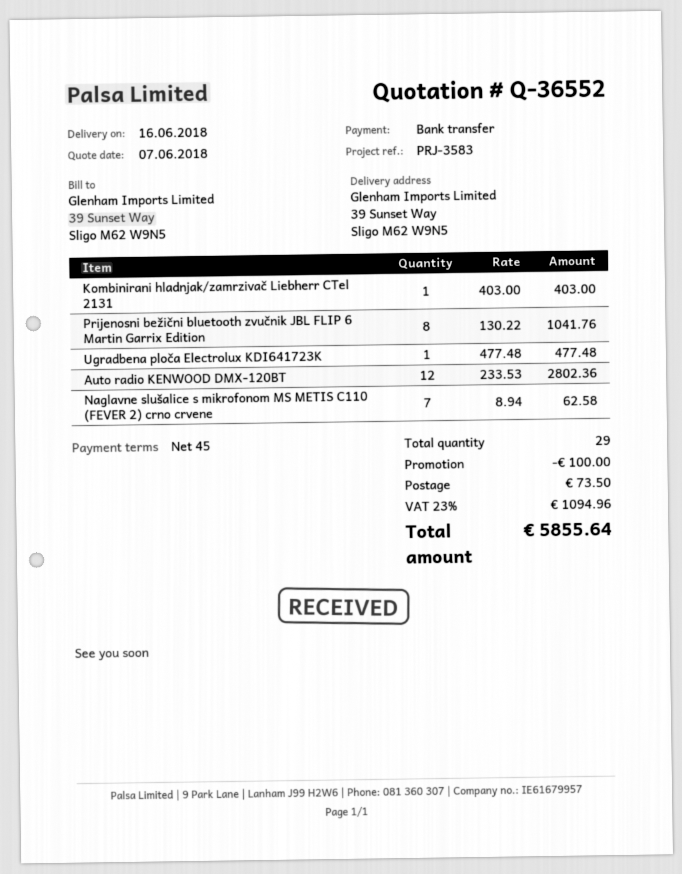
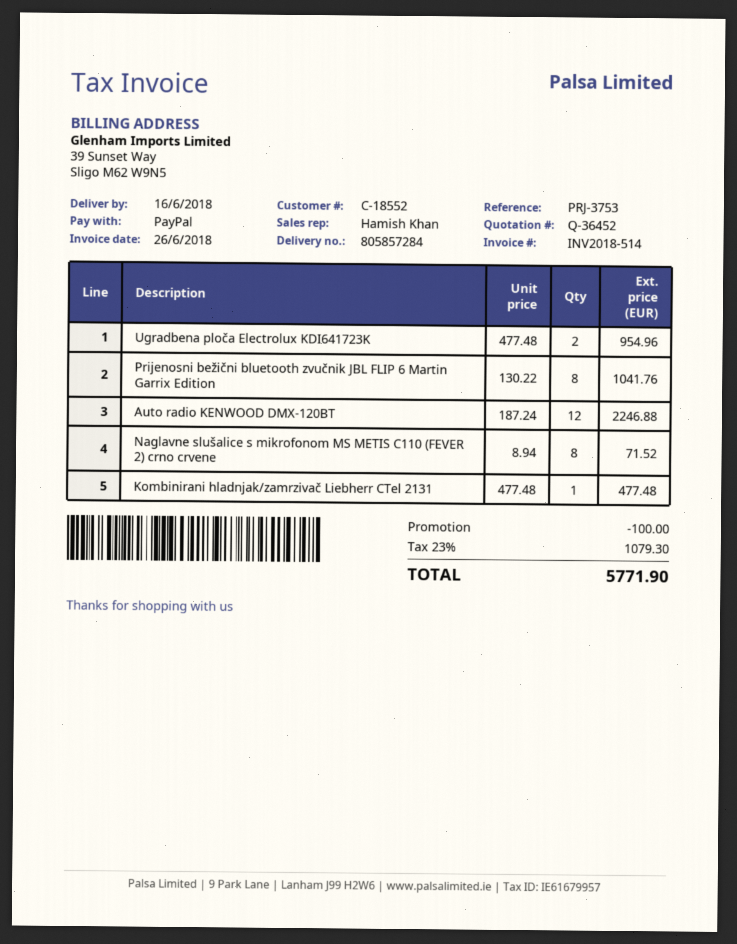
quote number: Q-36552 -> Q-36452
reference: PRJ-3583 -> PRJ-3753
payment method: bank transfer -> PayPal
Kombinirani hladnjak/zamrzivač Liebherr CTel 2131: 1 x 403.00 = 403.00 -> 1 x 477.48 = 477.48
Ugradbena ploča Electrolux KDI641723K: 1 x 477.48 = 477.48 -> 2 x 477.48 = 954.96
Auto radio KENWOOD DMX-120BT: 12 x 233.53 = 2802.36 -> 12 x 187.24 = 2246.88
Naglavne slušalice s mikrofonom MS METIS C110 (FEVER 2) crno crvene: 7 x 8.94 = 62.58 -> 8 x 8.94 = 71.52
shipping: 73.50 -> none
tax: 23% = 1094.96 -> 23% = 1079.30
total: 5855.64 -> 5771.90

